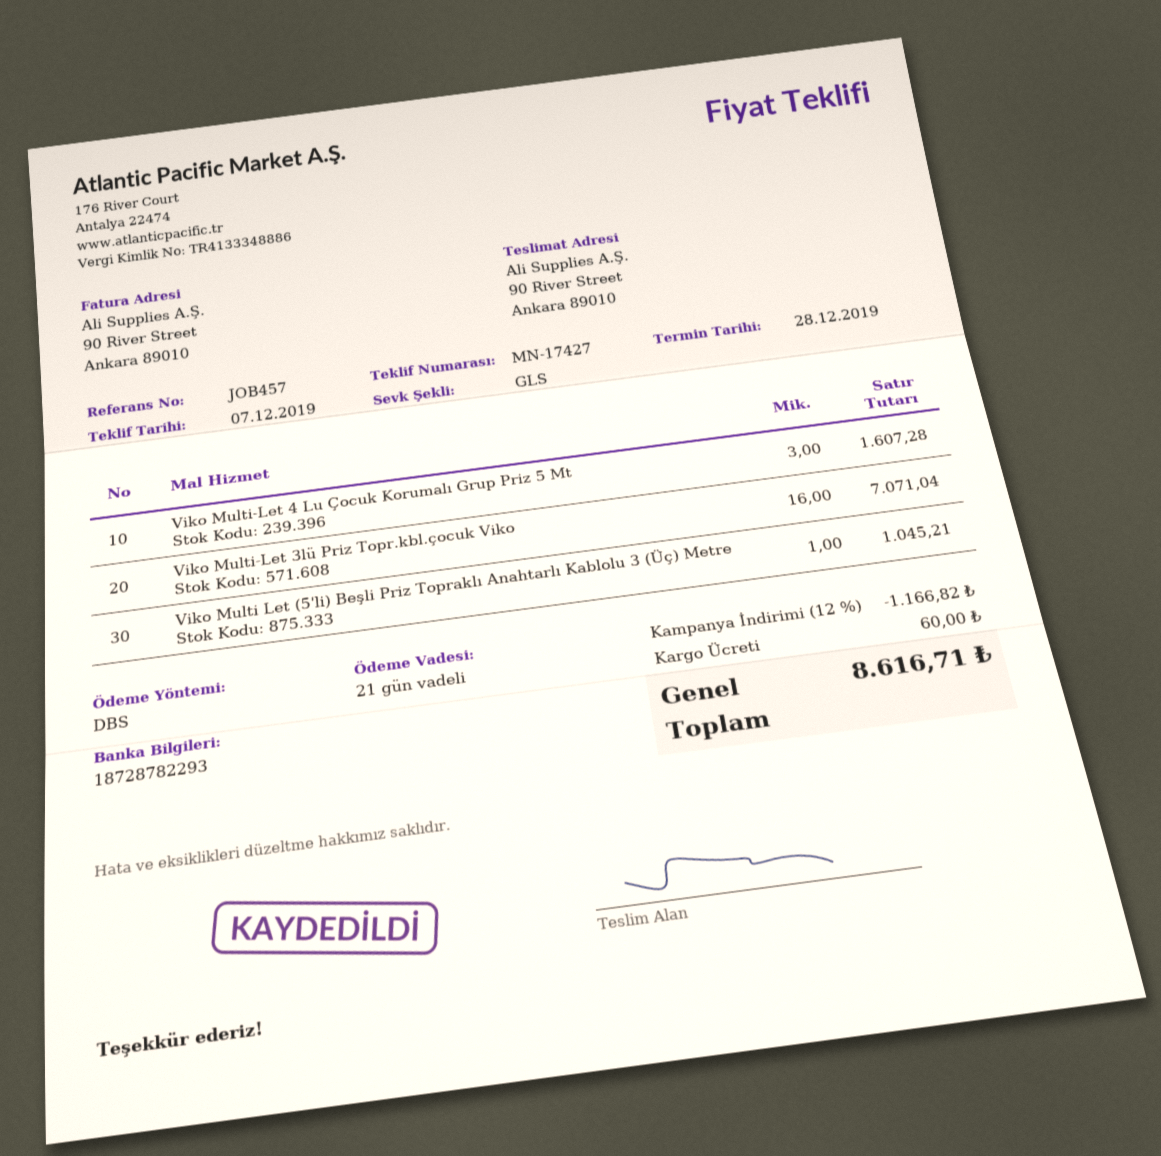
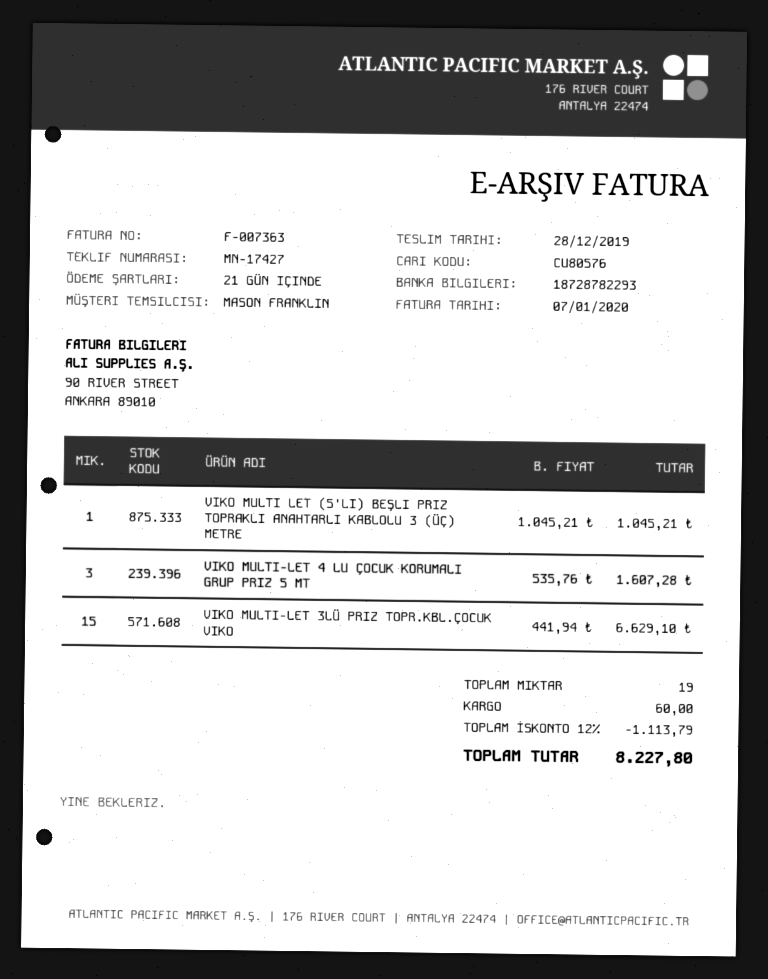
Viko Multi-Let 3lü Priz Topr.kbl.çocuk Viko: 16 for 7071.04 -> 15 for 6629.10
discount: 12% = 1166.82 -> 12% = 1113.79
total: 8616.71 -> 8227.80

